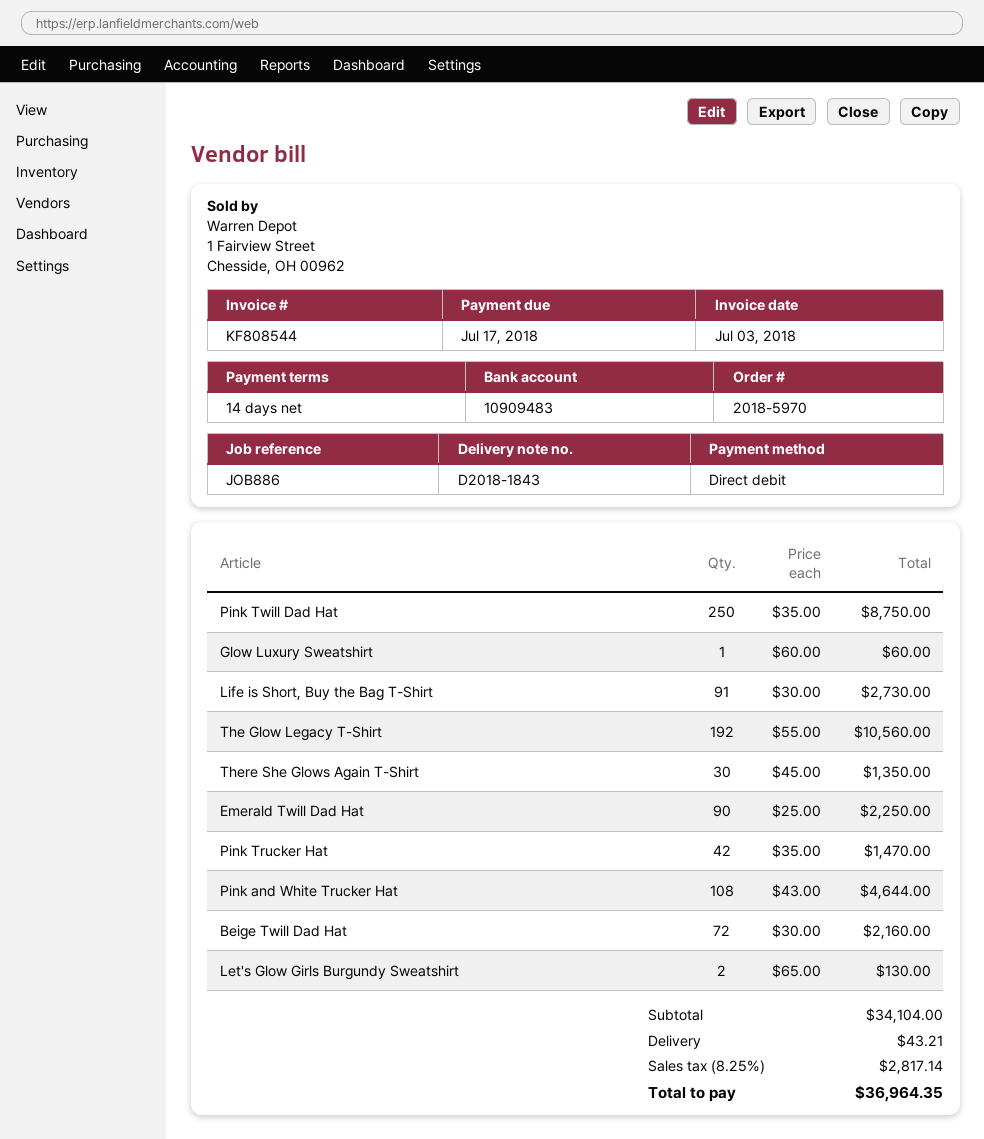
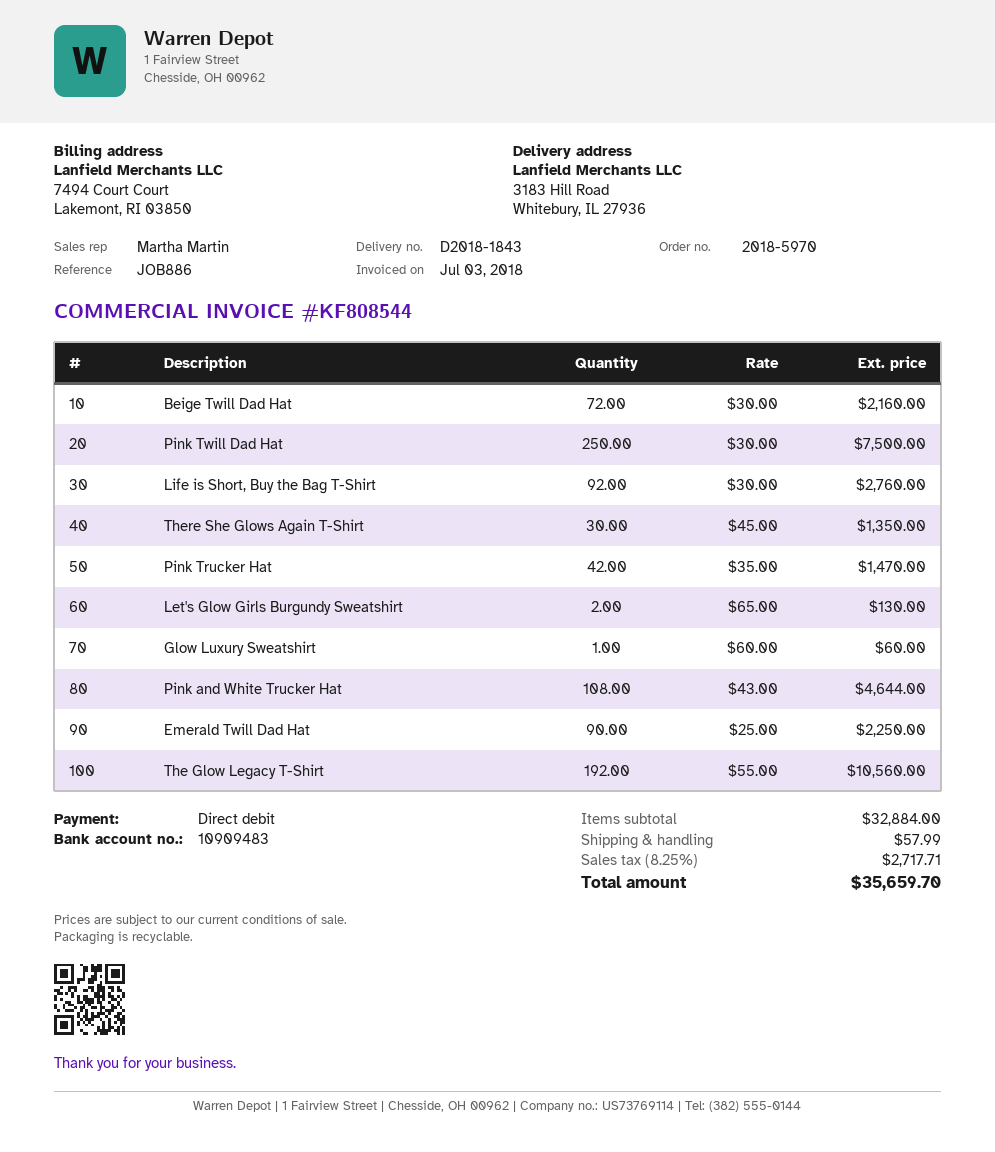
Pink Twill Dad Hat: 250 x 35.00 = 8750.00 -> 250 x 30.00 = 7500.00
Life is Short, Buy the Bag T-Shirt: 91 x 30.00 = 2730.00 -> 92 x 30.00 = 2760.00
subtotal: 34104.00 -> 32884.00
shipping: 43.21 -> 57.99
tax: 8.25% = 2817.14 -> 8.25% = 2717.71
total: 36964.35 -> 35659.70

